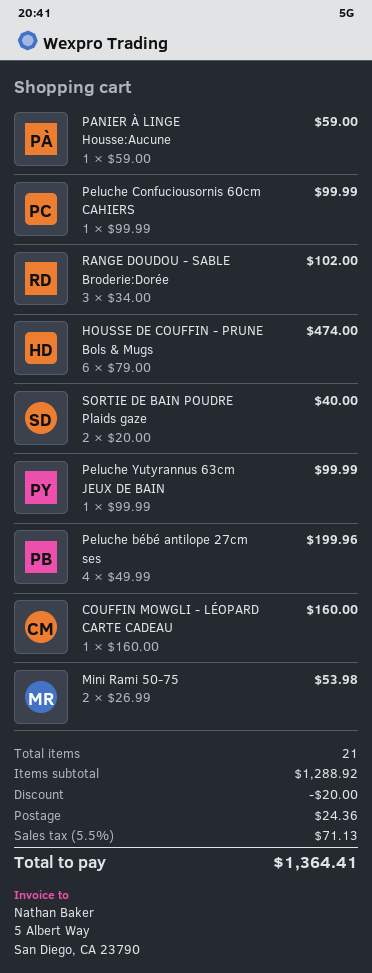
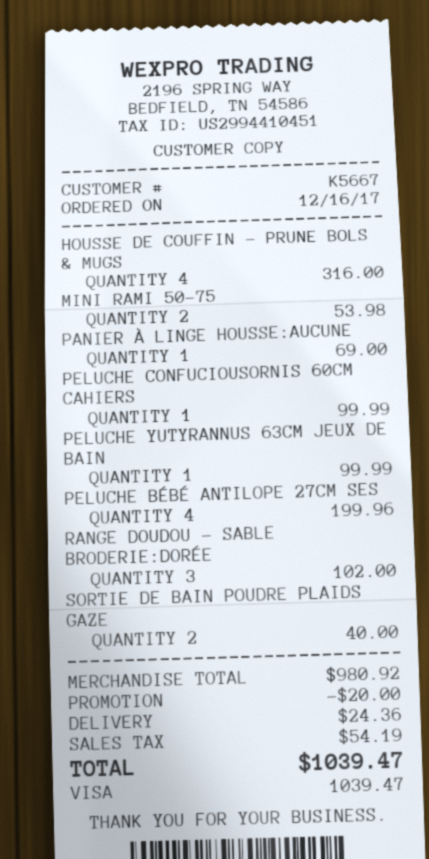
PANIER À LINGE Housse:Aucune: 1 for 59.00 -> 1 for 69.00
HOUSSE DE COUFFIN - PRUNE Bols & Mugs: 6 for 474.00 -> 4 for 316.00
COUFFIN MOWGLI - LÉOPARD CARTE CADEAU: 1 for 160.00 -> none
subtotal: 1288.92 -> 980.92
tax: 71.13 -> 54.19
total: 1364.41 -> 1039.47

